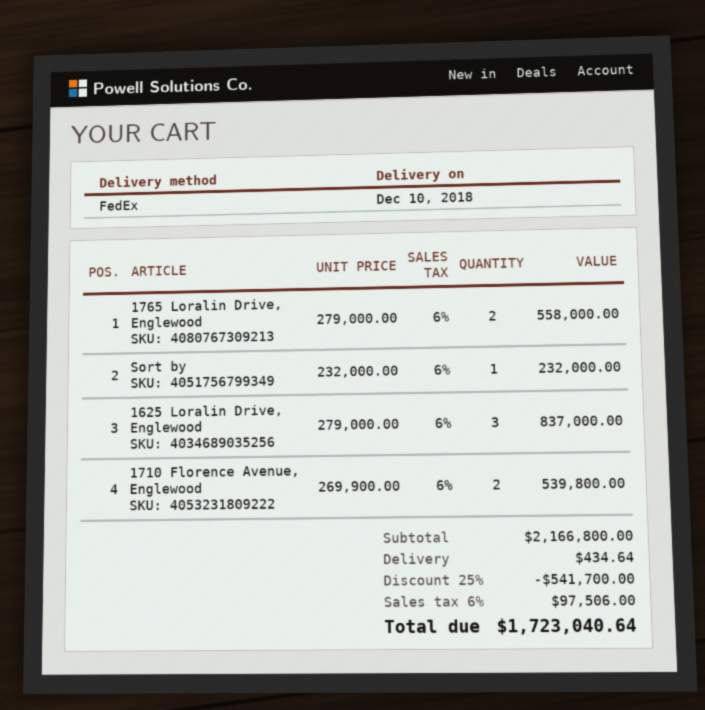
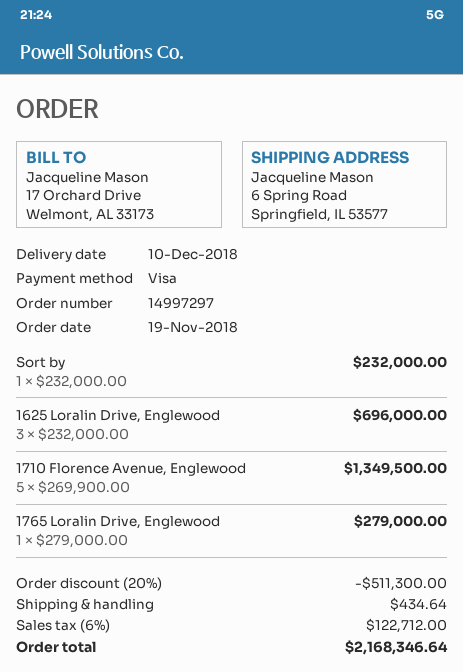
1765 Loralin Drive, Englewood: 2 x 279000.00 = 558000.00 -> 1 x 279000.00 = 279000.00
1625 Loralin Drive, Englewood: 3 x 279000.00 = 837000.00 -> 3 x 232000.00 = 696000.00
1710 Florence Avenue, Englewood: 2 x 269900.00 = 539800.00 -> 5 x 269900.00 = 1349500.00
discount: 25% = 541700.00 -> 20% = 511300.00
tax: 6% = 97506.00 -> 6% = 122712.00
total: 1723040.64 -> 2168346.64

